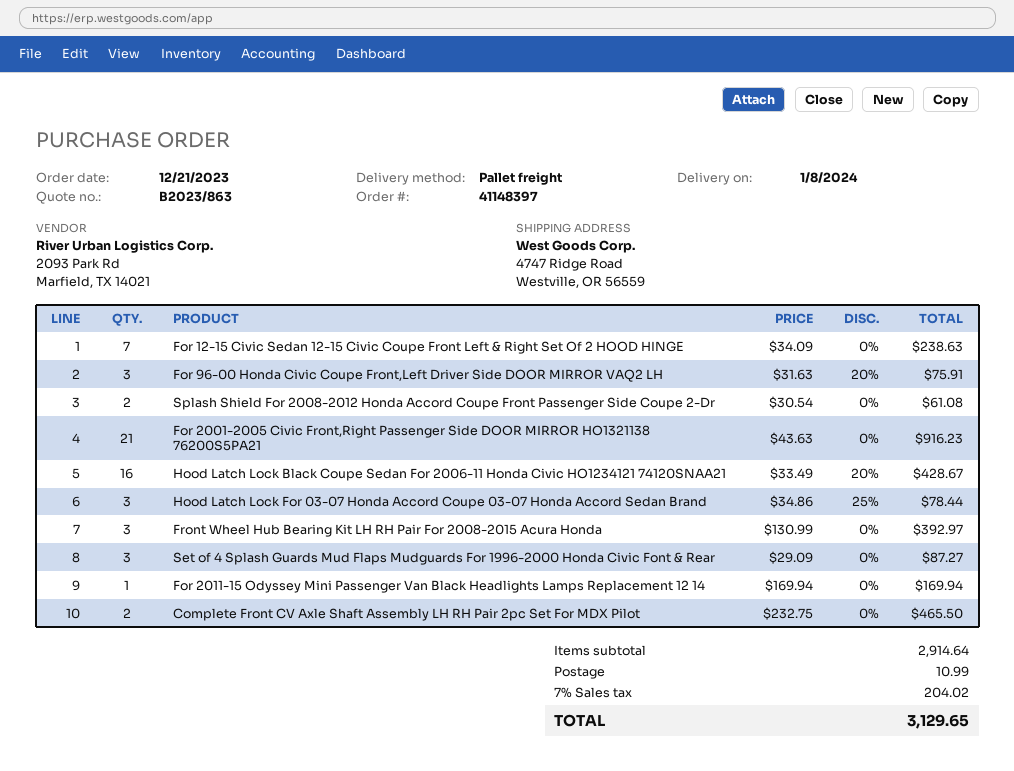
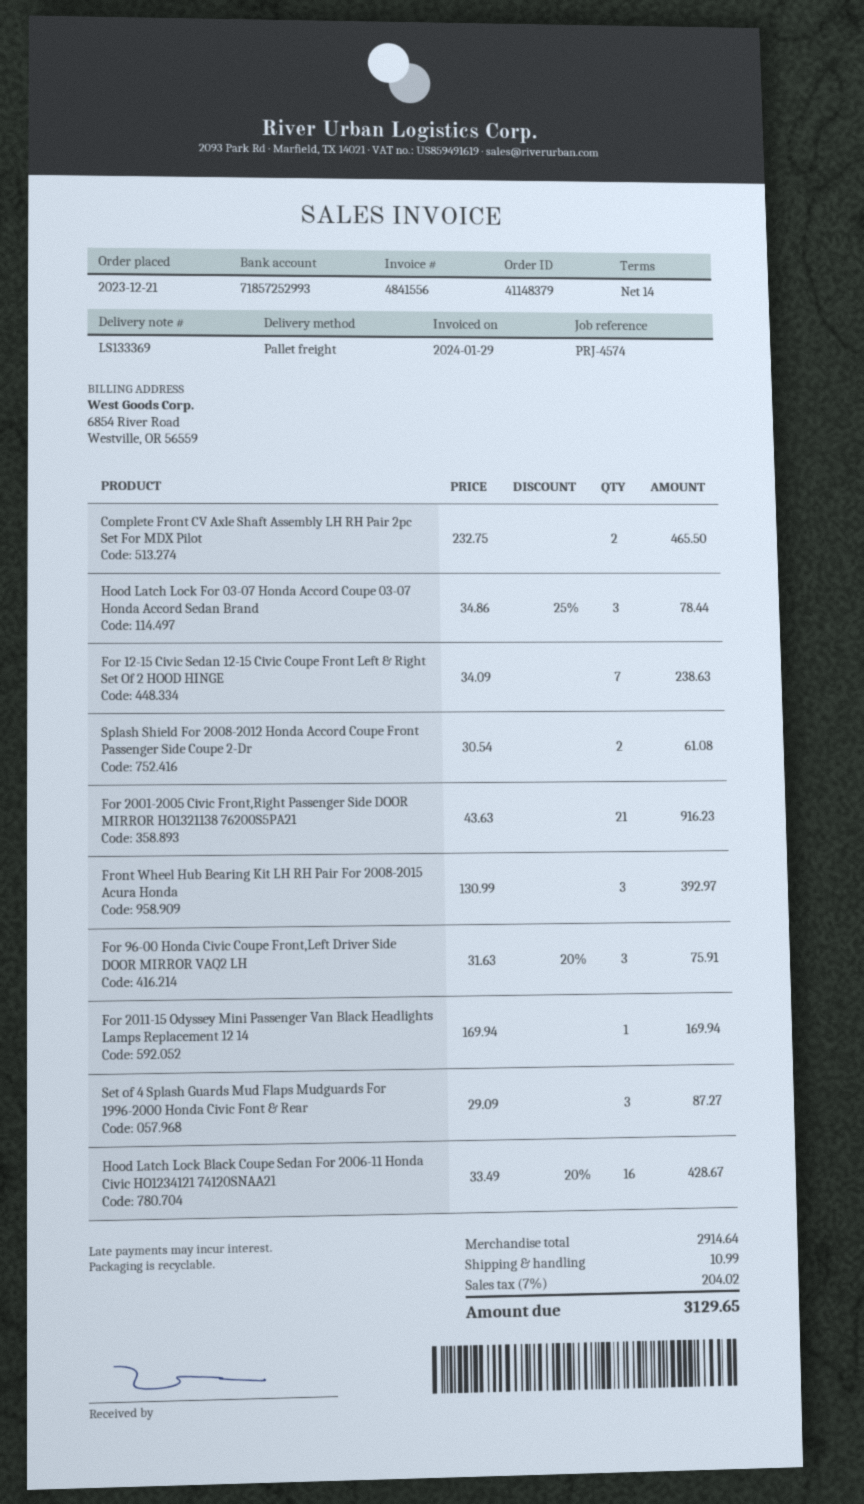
order number: 41148397 -> 41148379

